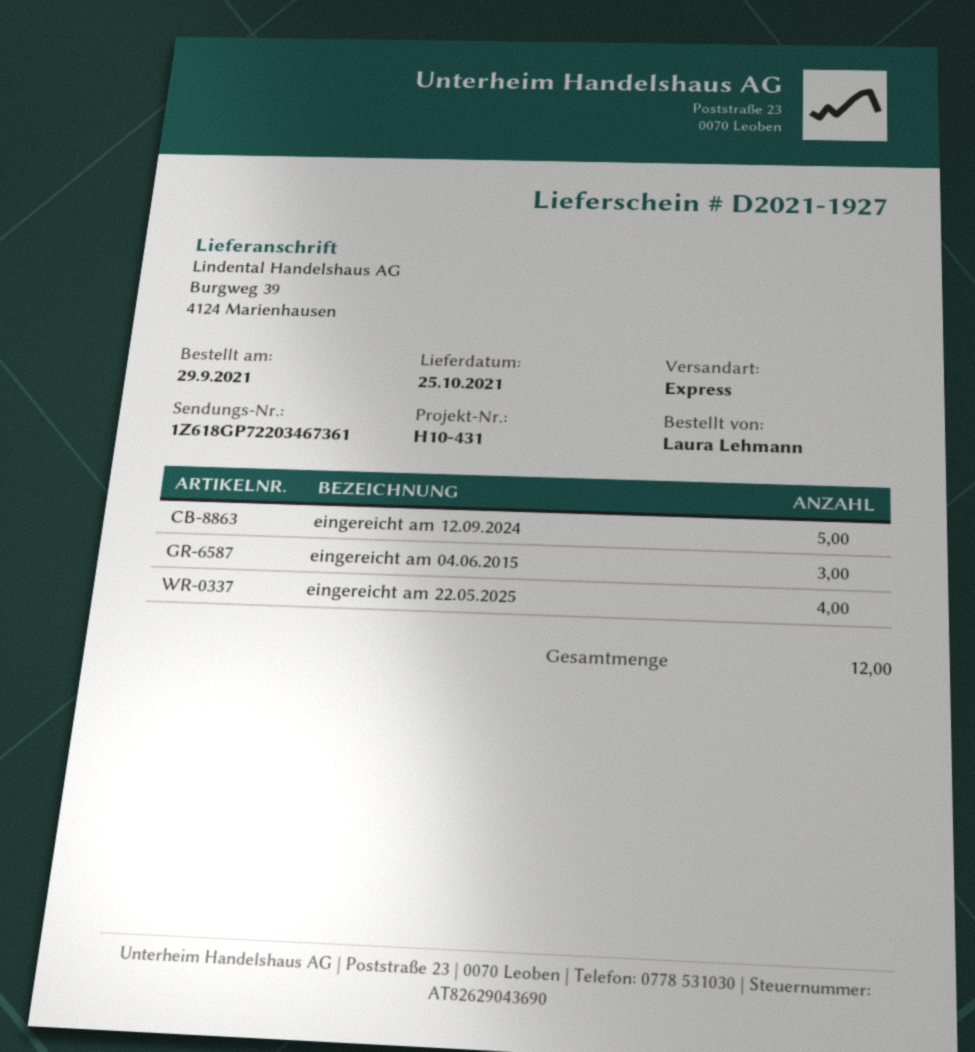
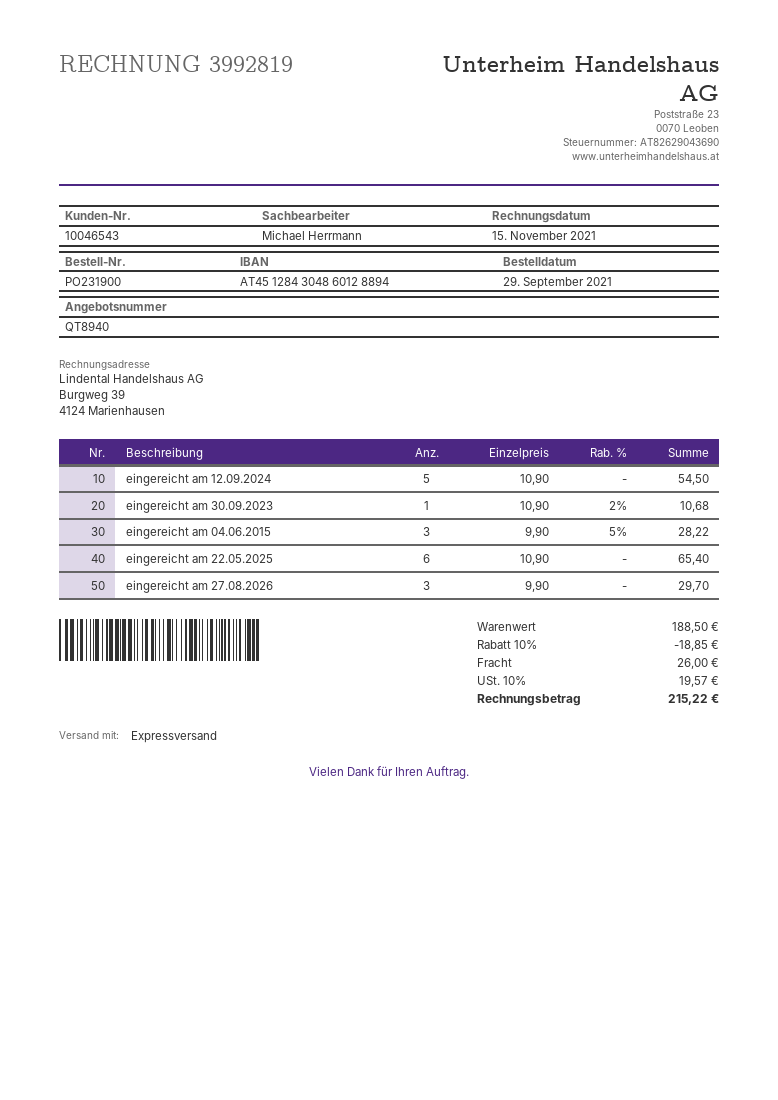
eingereicht am 22.05.2025: 4 -> 6
eingereicht am 30.09.2023: none -> 1
eingereicht am 27.08.2026: none -> 3

